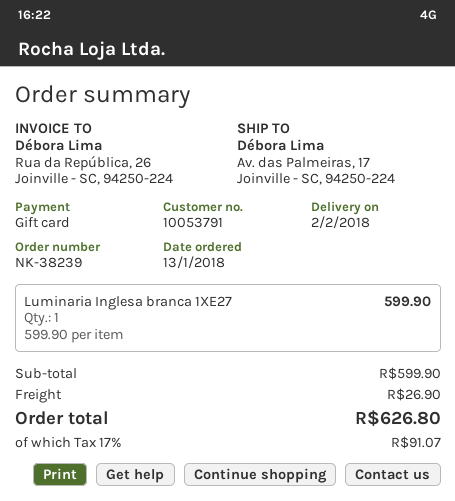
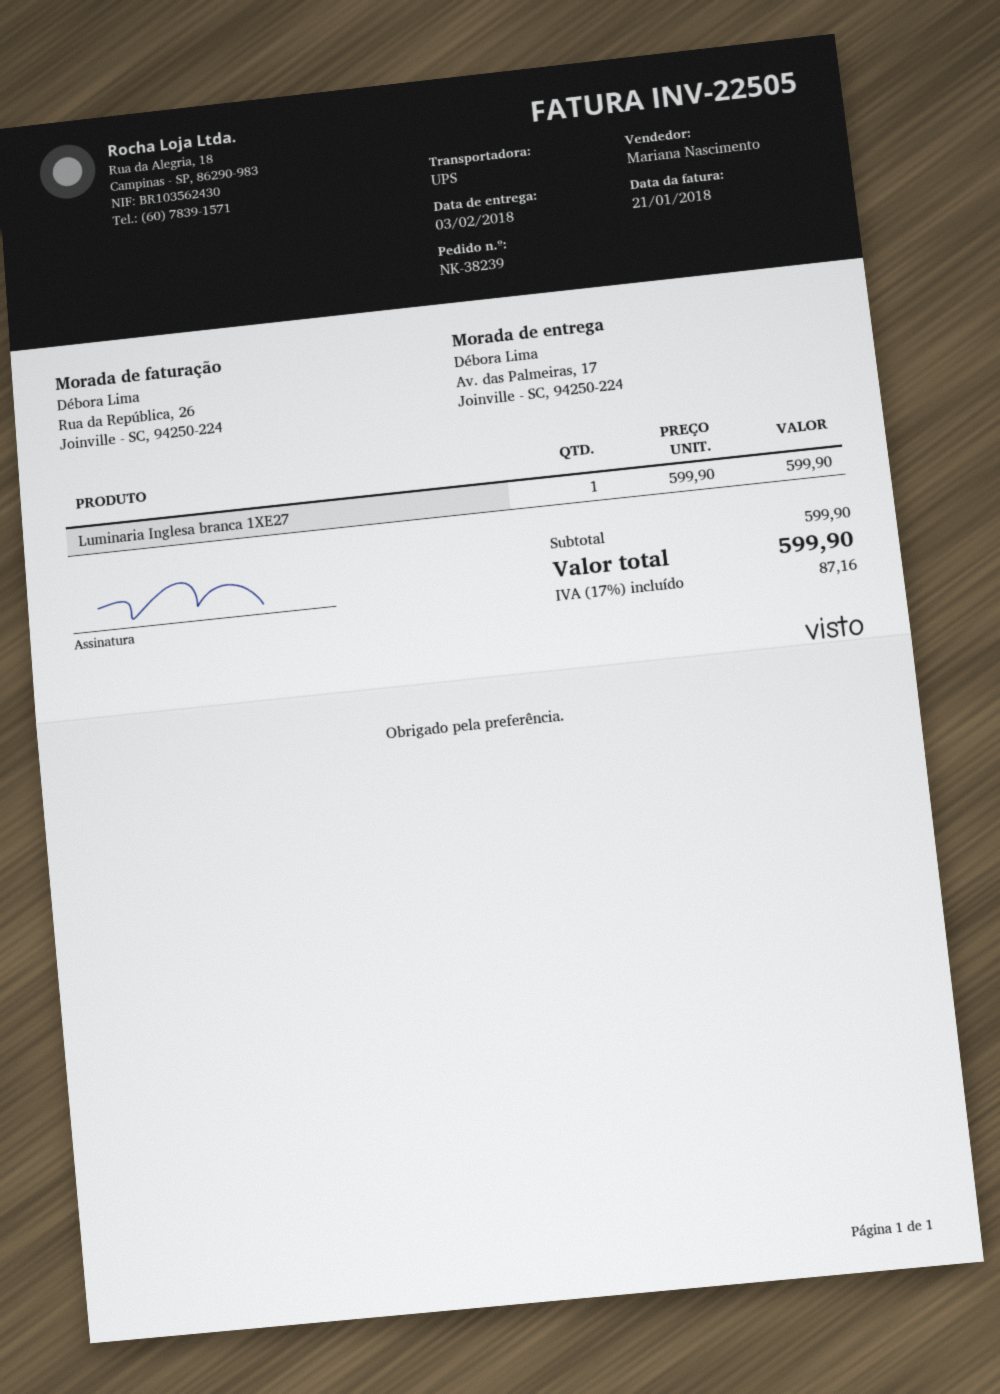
delivery date: 2018-02-02 -> 2018-02-03
shipping: 26.90 -> none
tax: 17% = 91.07 -> 17% = 87.16
total: 626.80 -> 599.90

